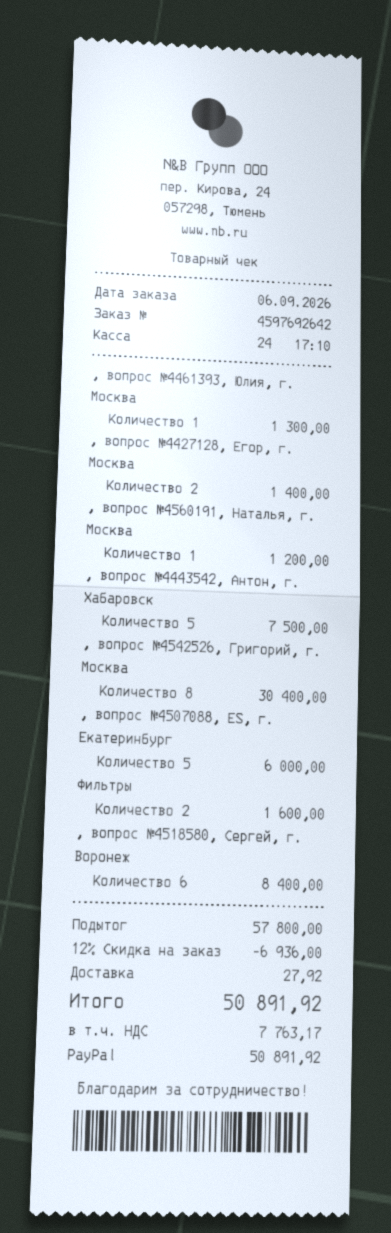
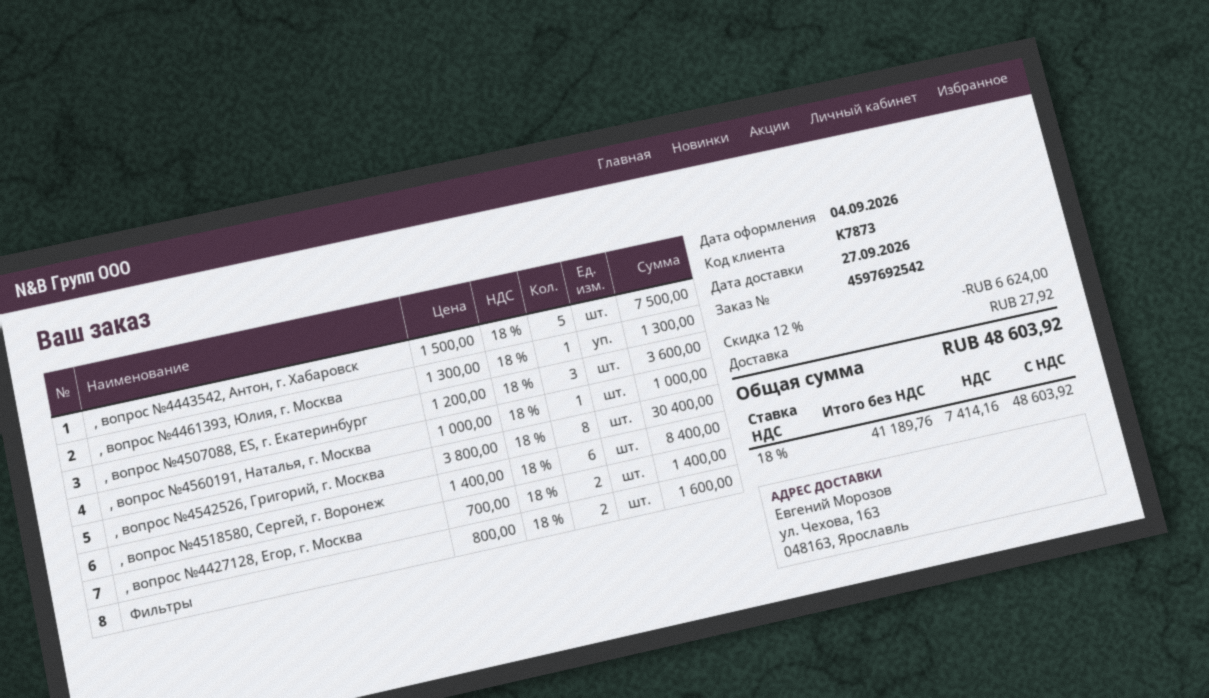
order number: 4597692642 -> 4597692542
order date: 2026-09-06 -> 2026-09-04
, вопрос №4560191, Наталья, г. Москва: 1 for 1200.00 -> 1 for 1000.00
, вопрос №4507088, ES, г. Екатеринбург: 5 for 6000.00 -> 3 for 3600.00
discount: 12% = 6936.00 -> 12% = 6624.00
tax: 7763.17 -> 7414.16
total: 50891.92 -> 48603.92

